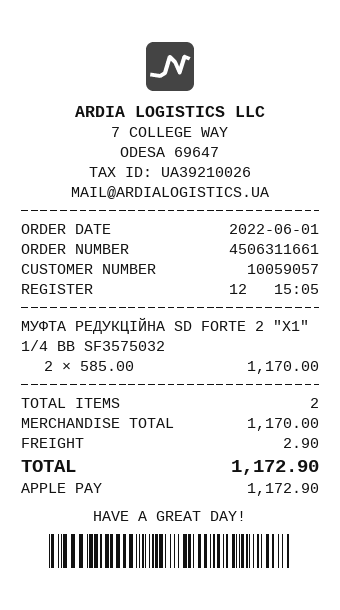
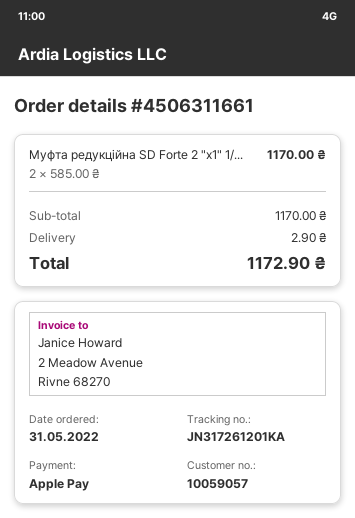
order date: 2022-06-01 -> 2022-05-31

